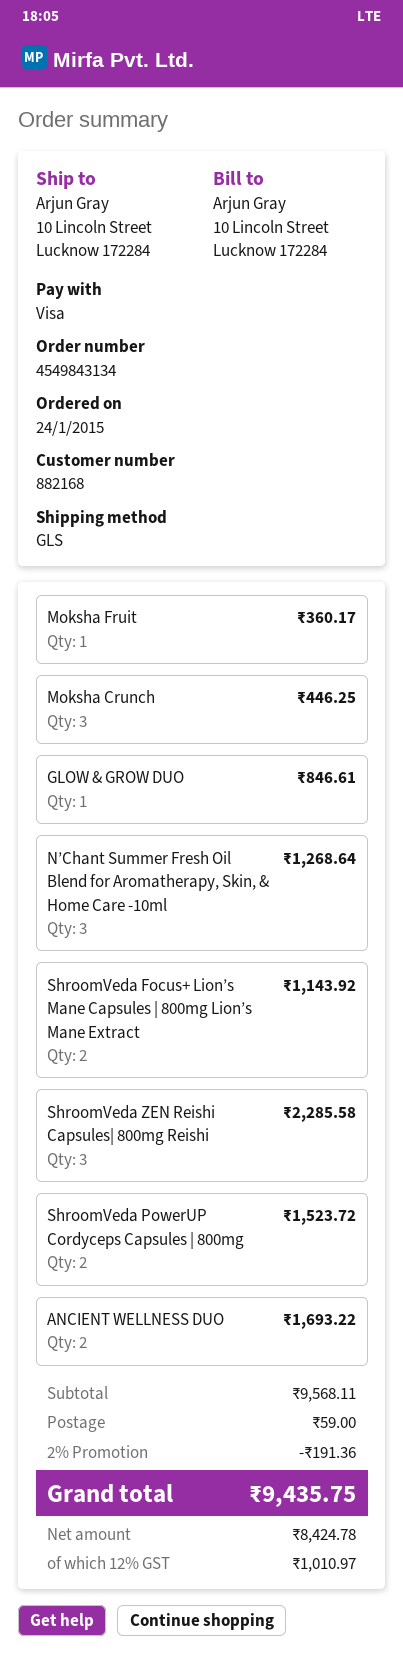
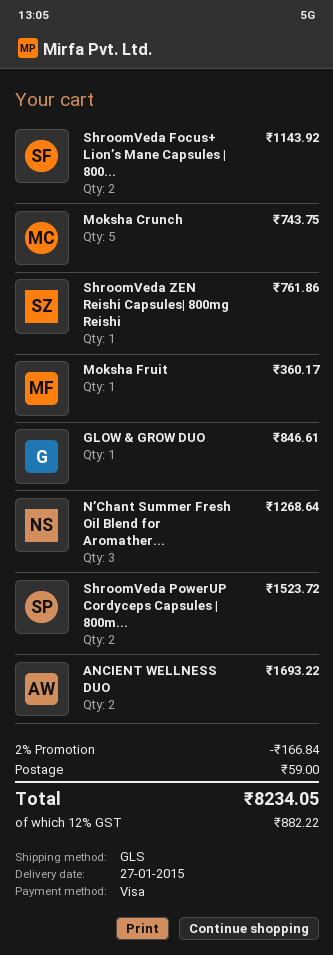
Moksha Crunch: 3 for 446.25 -> 5 for 743.75
ShroomVeda ZEN Reishi Capsules| 800mg Reishi: 3 for 2285.58 -> 1 for 761.86
discount: 2% = 191.36 -> 2% = 166.84
tax: 12% = 1010.97 -> 12% = 882.22
total: 9435.75 -> 8234.05

